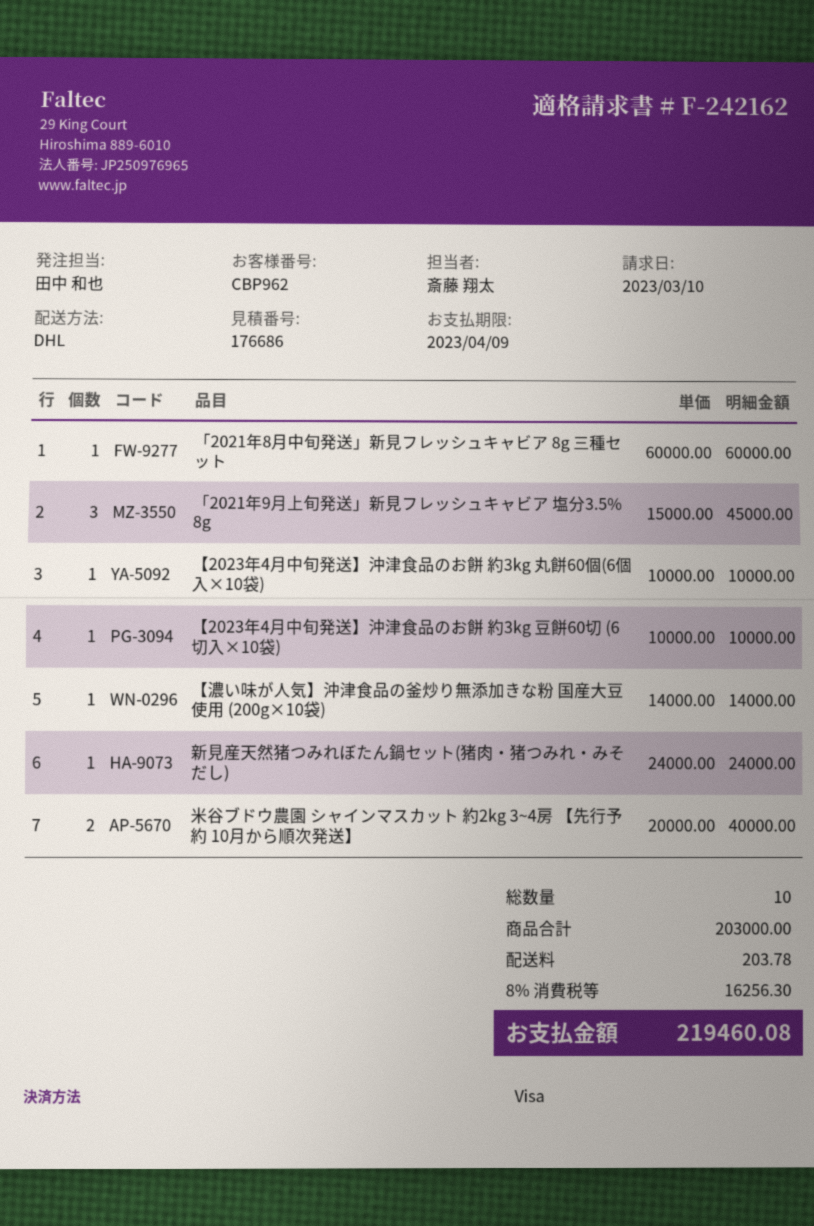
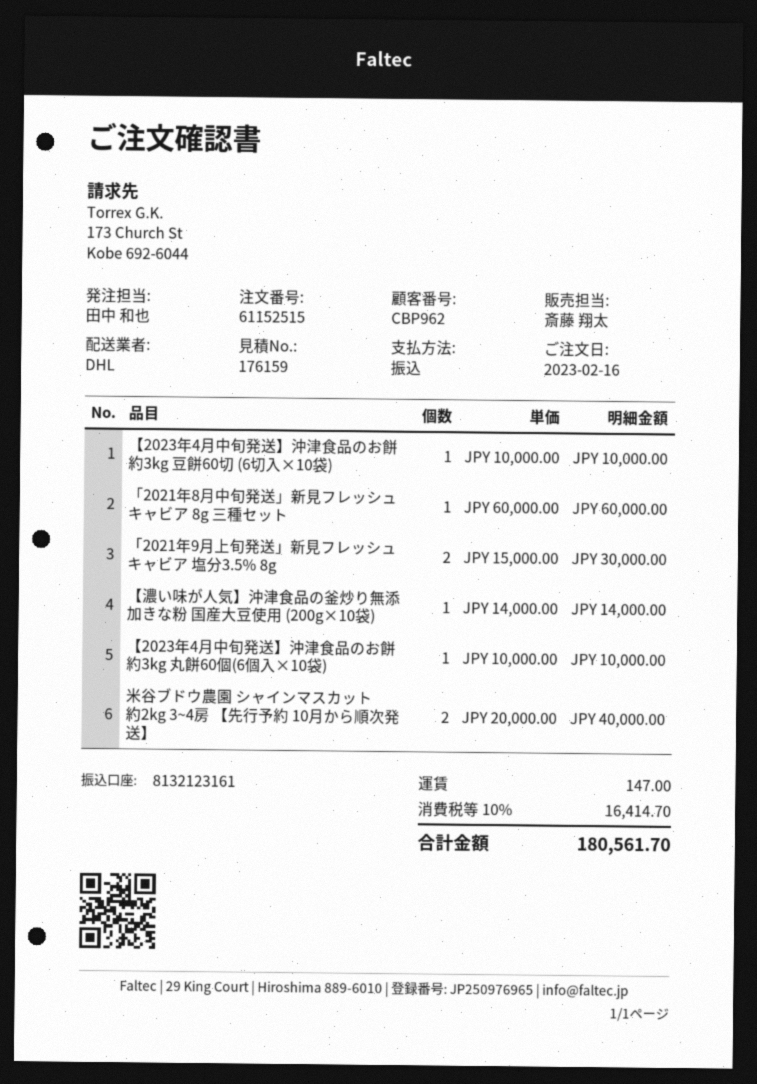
quote number: 176686 -> 176159
payment method: Visa -> bank transfer
「2021年9月上旬発送」新見フレッシュキャビア 塩分3.5% 8g: 3 x 15000.00 = 45000.00 -> 2 x 15000.00 = 30000.00
新見産天然猪つみれぼたん鍋セット(猪肉・猪つみれ・みそだし): 1 x 24000.00 = 24000.00 -> none
shipping: 203.78 -> 147.00
tax: 8% = 16256.30 -> 10% = 16414.70
total: 219460.08 -> 180561.70

